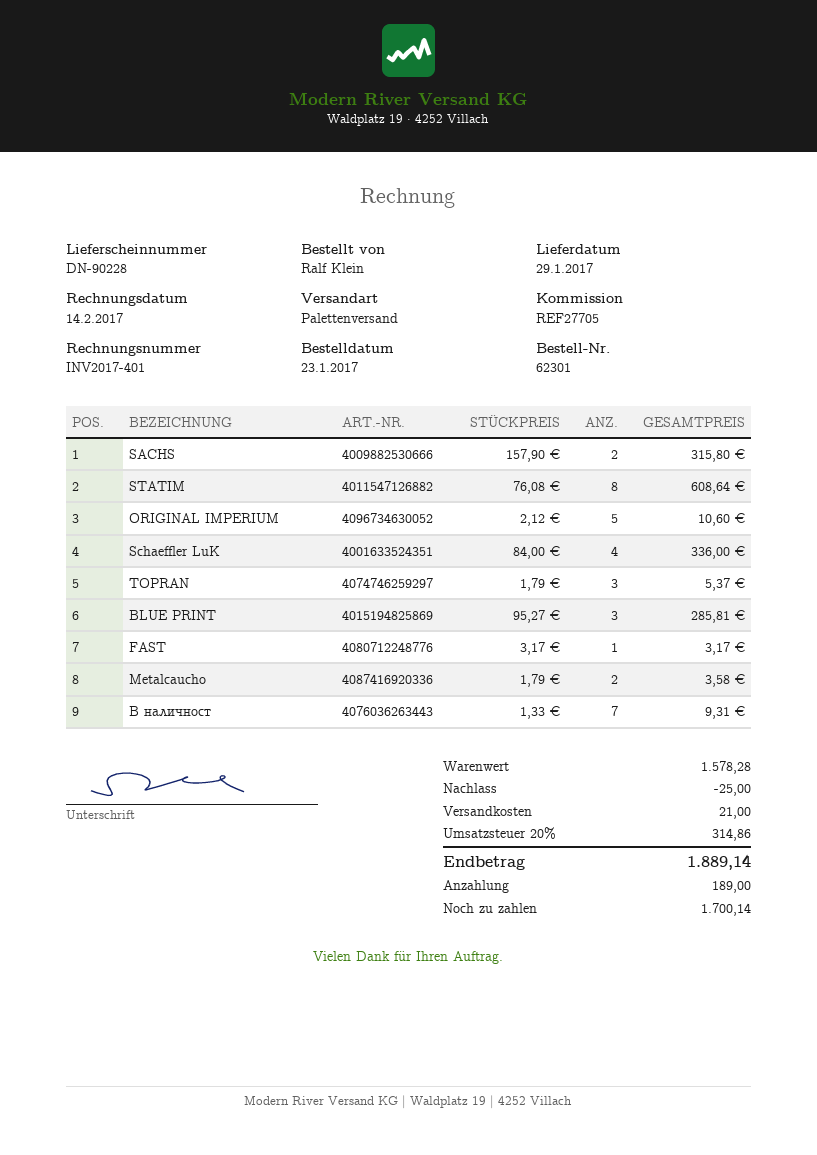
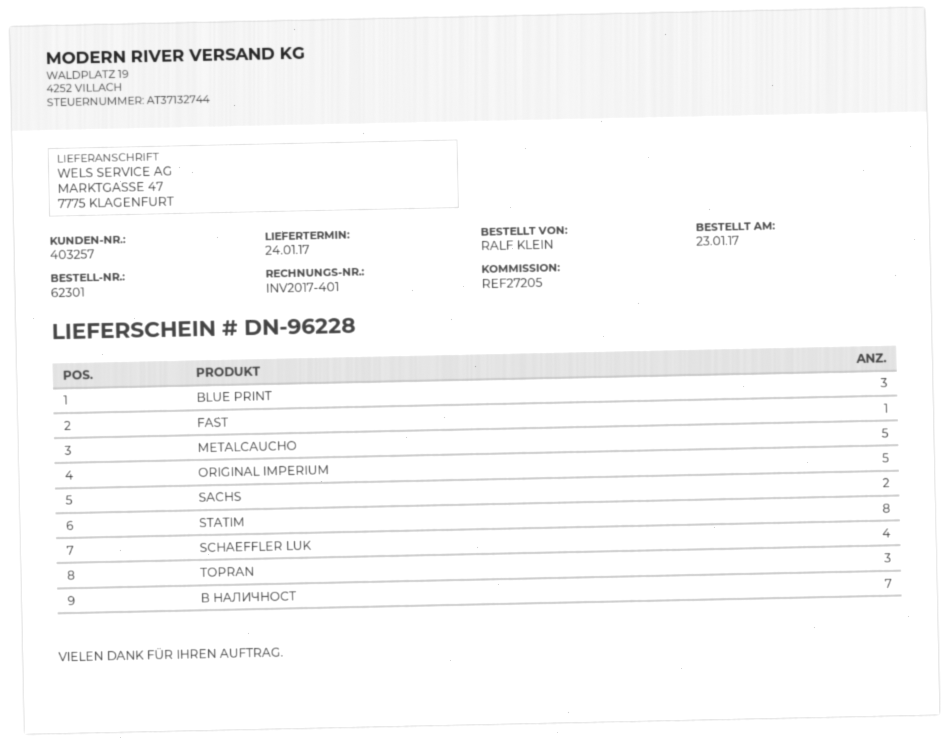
delivery note number: DN-90228 -> DN-96228
delivery date: 2017-01-29 -> 2017-01-24
reference: REF27705 -> REF27205
Metalcaucho: 2 -> 5

